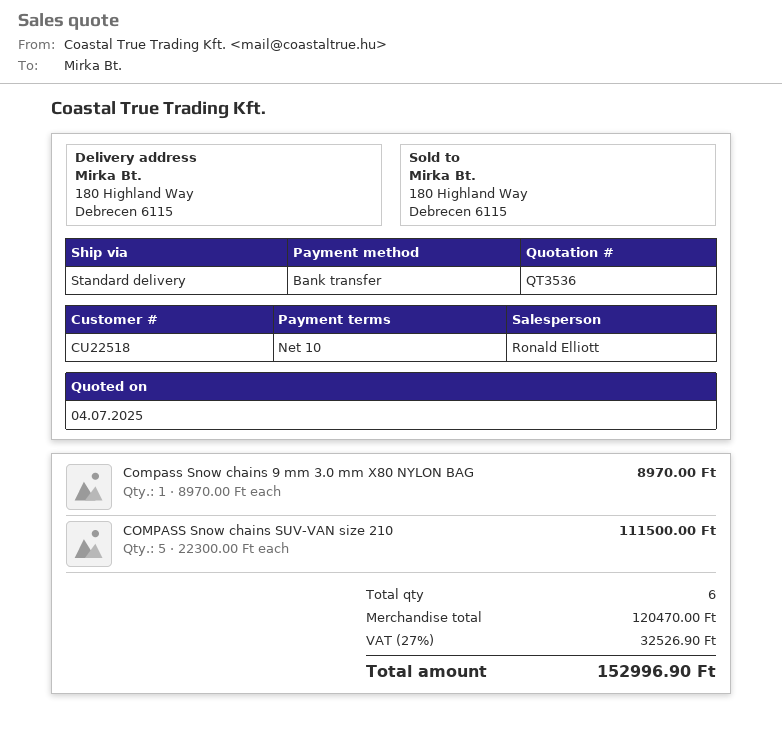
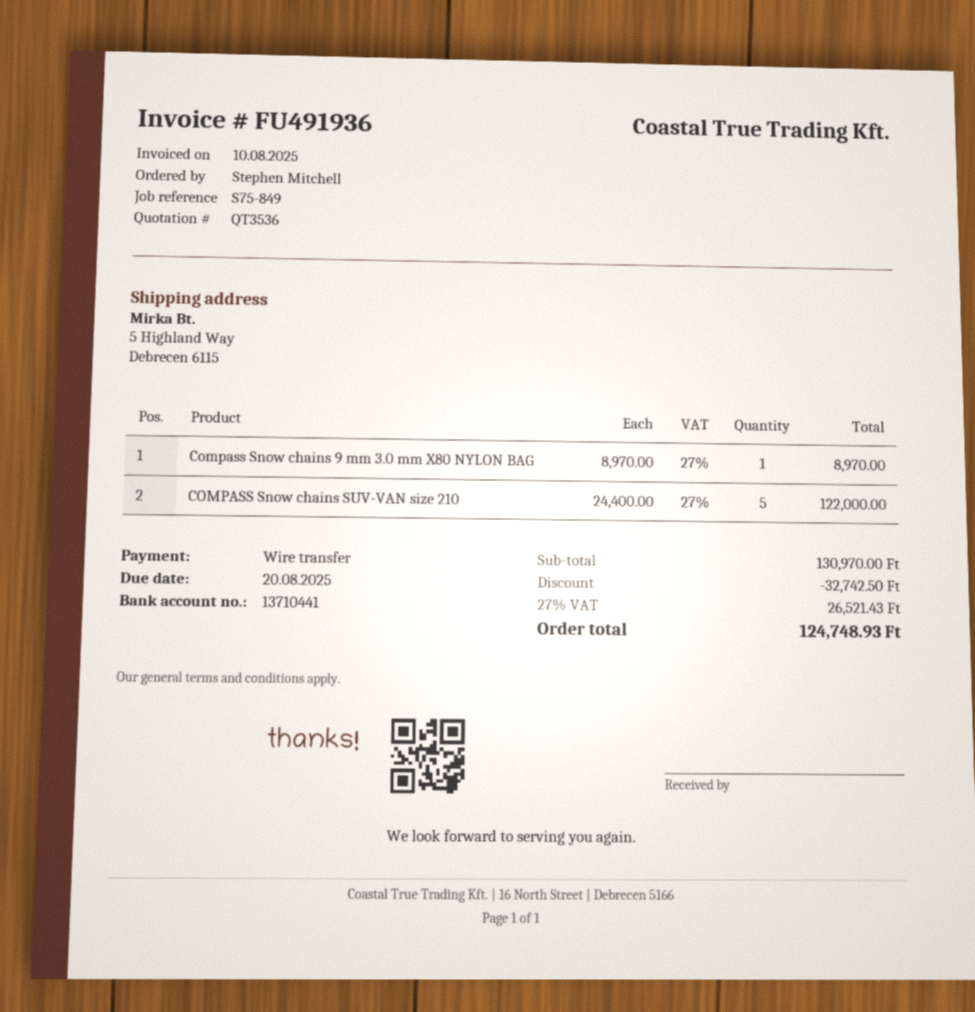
ship to: 180 Highland Way, Debrecen 6115 -> 5 Highland Way, Debrecen 6115
COMPASS Snow chains SUV-VAN size 210: 5 x 22300.00 = 111500.00 -> 5 x 24400.00 = 122000.00
subtotal: 120470.00 -> 130970.00
discount: none -> 32742.50
tax: 27% = 32526.90 -> 27% = 26521.43
total: 152996.90 -> 124748.93

